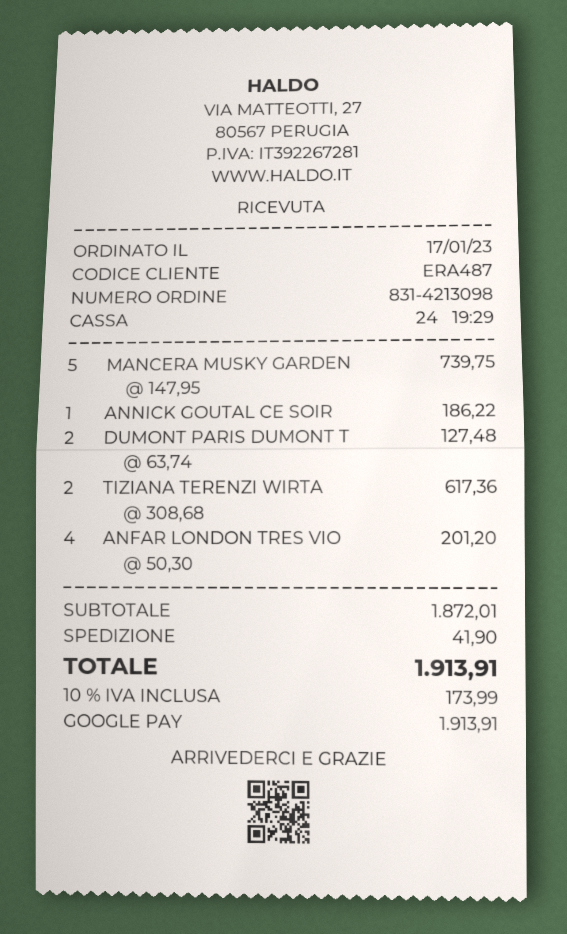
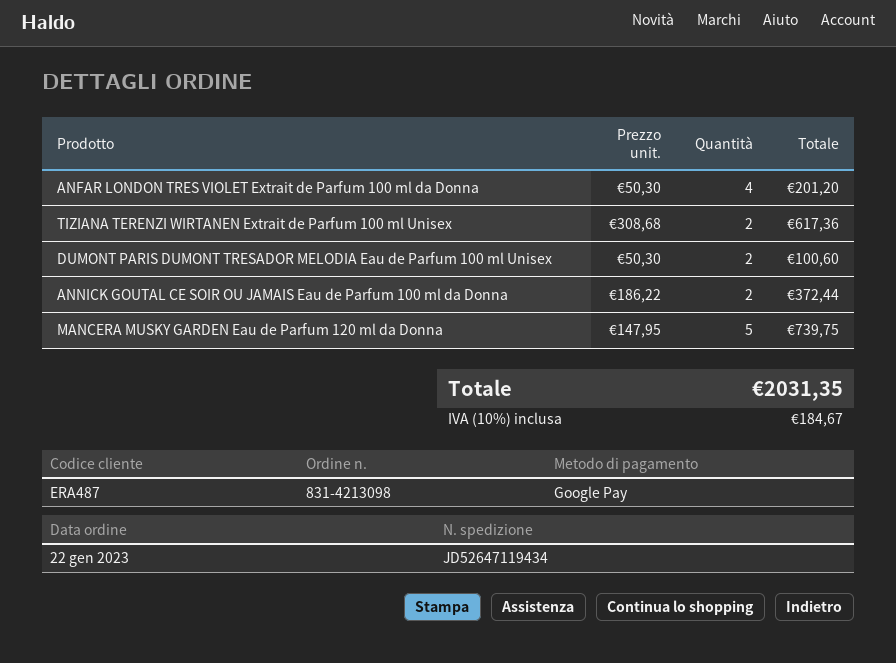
order date: 2023-01-17 -> 2023-01-22
ANNICK GOUTAL CE SOIR: 1 x 186.22 = 186.22 -> 2 x 186.22 = 372.44
DUMONT PARIS DUMONT T: 2 x 63.74 = 127.48 -> 2 x 50.30 = 100.60
shipping: 41.90 -> none
tax: 10% = 173.99 -> 10% = 184.67
total: 1913.91 -> 2031.35

